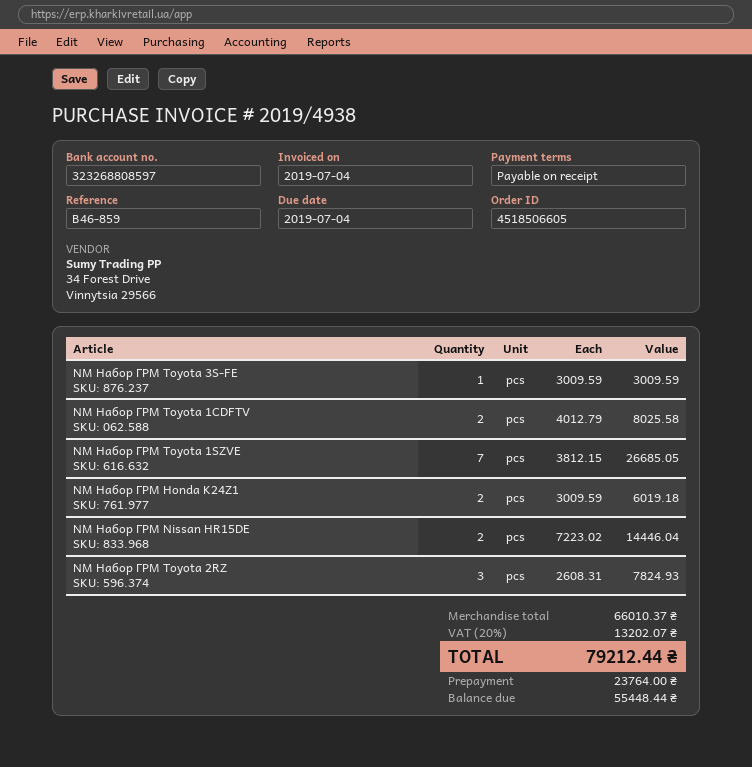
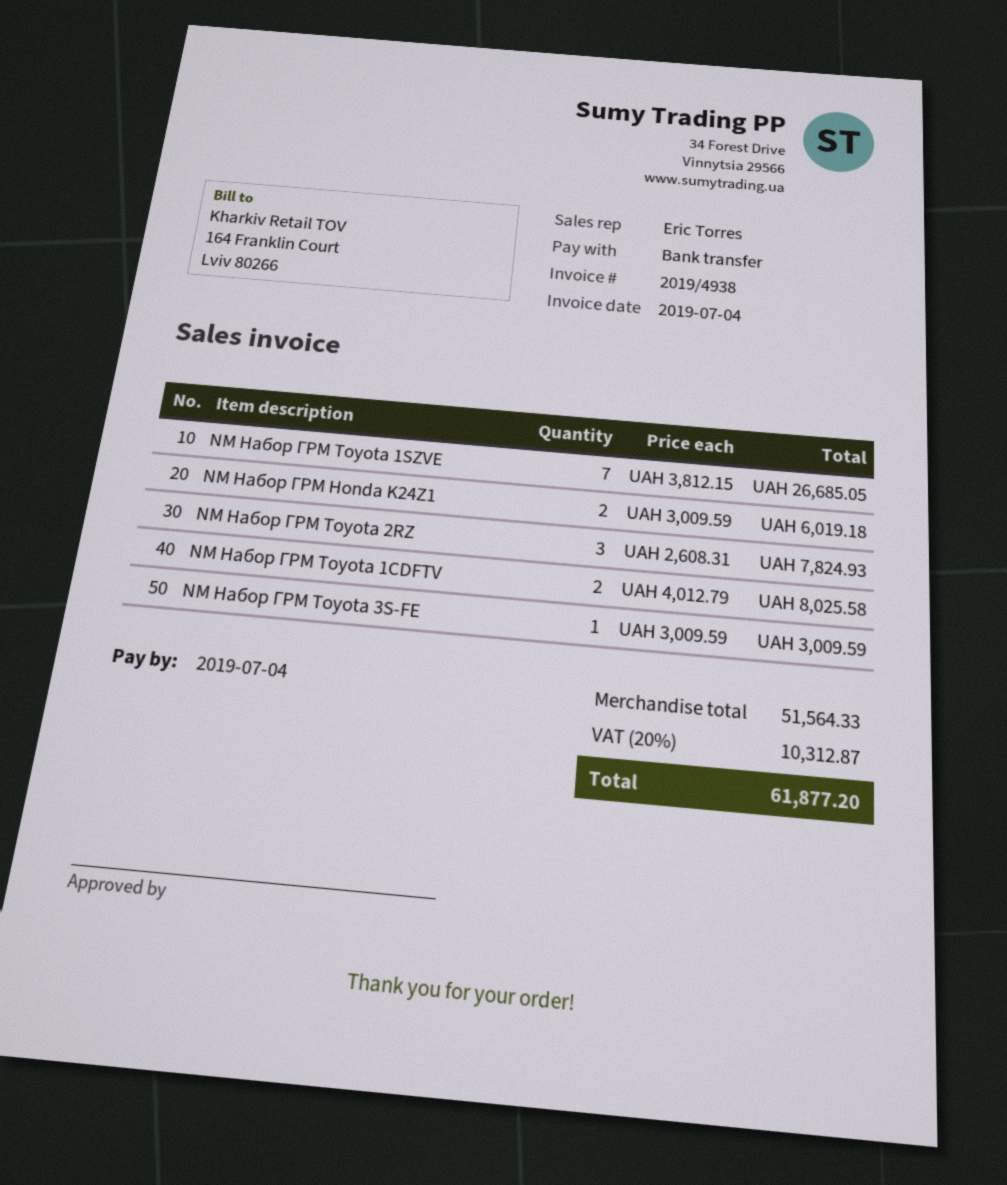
NM Набор ГРМ Nissan HR15DE: 2 x 7223.02 = 14446.04 -> none
subtotal: 66010.37 -> 51564.33
tax: 20% = 13202.07 -> 20% = 10312.87
total: 79212.44 -> 61877.20

